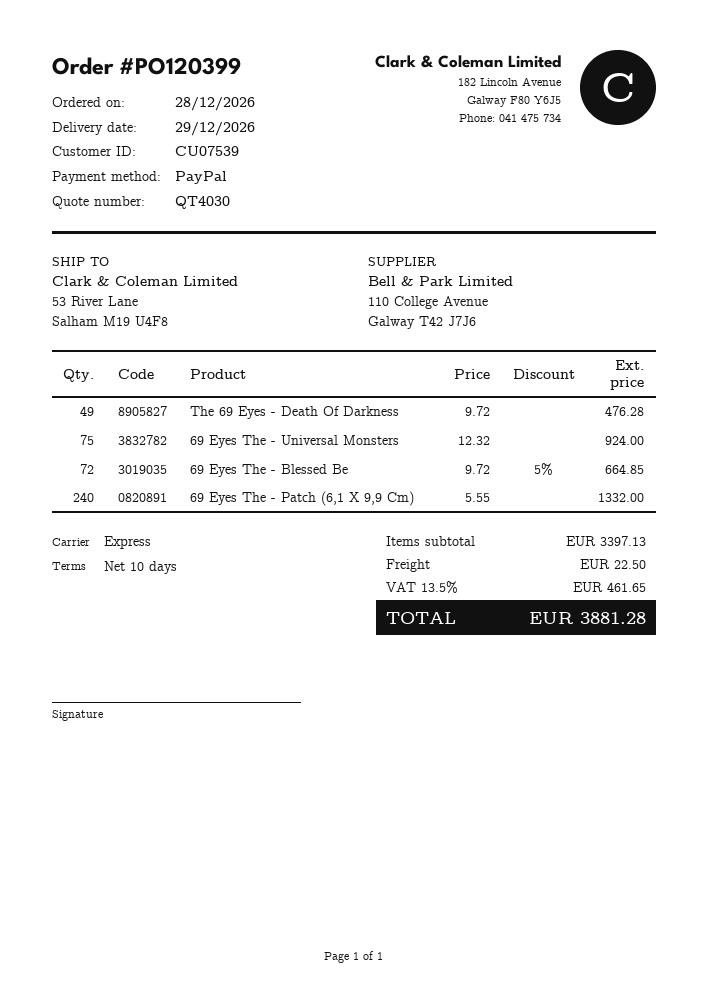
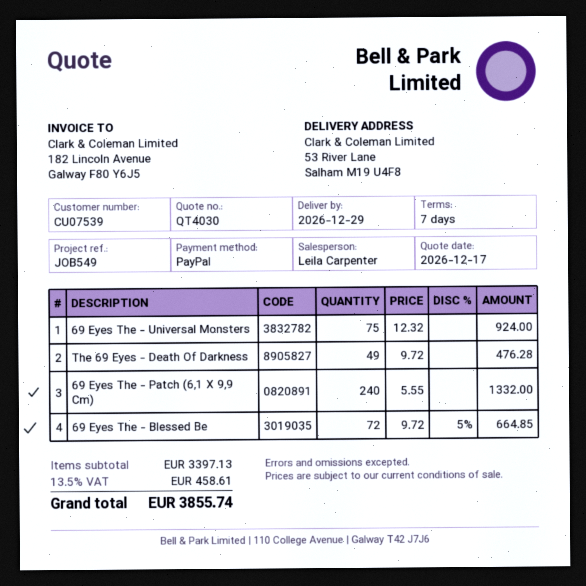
payment terms: 10 days -> 7 days
shipping: 22.50 -> none
tax: 13.5% = 461.65 -> 13.5% = 458.61
total: 3881.28 -> 3855.74

